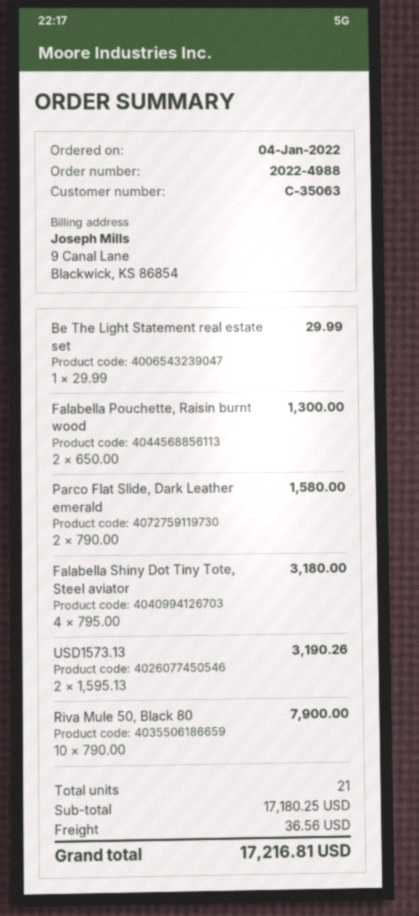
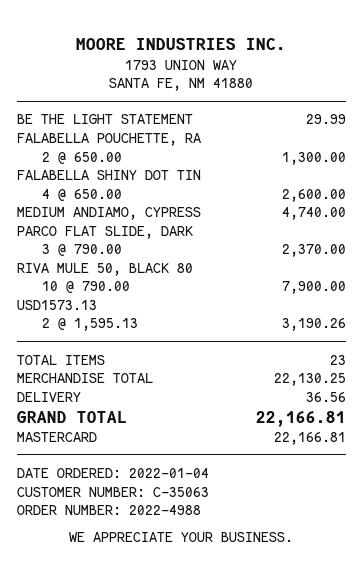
Parco Flat Slide, Dark Leather emerald: 2 x 790.00 = 1580.00 -> 3 x 790.00 = 2370.00
Falabella Shiny Dot Tiny Tote, Steel aviator: 4 x 795.00 = 3180.00 -> 4 x 650.00 = 2600.00
MEDIUM ANDIAMO, CYPRESS: none -> 1 x 4740.00 = 4740.00
total quantity: 21 -> 23
subtotal: 17180.25 -> 22130.25
total: 17216.81 -> 22166.81

